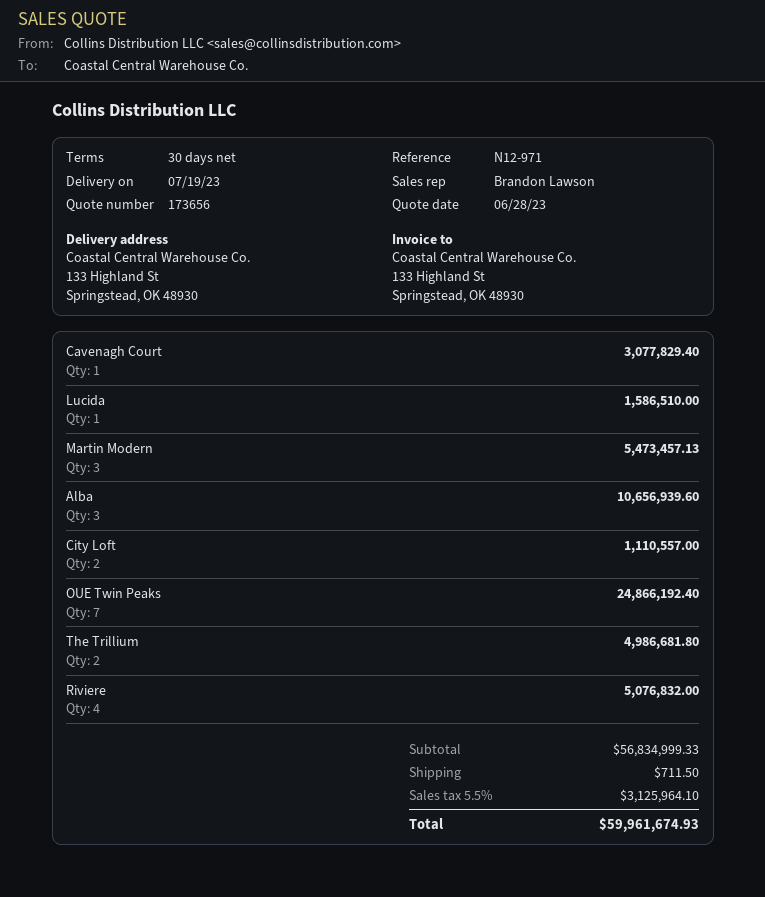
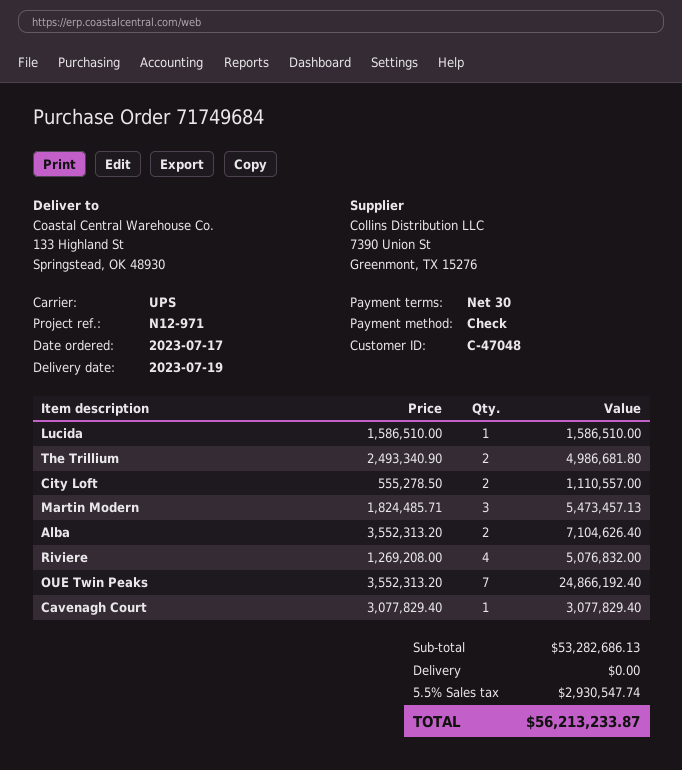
Alba: 3 for 10656939.60 -> 2 for 7104626.40
subtotal: 56834999.33 -> 53282686.13
shipping: 711.50 -> 0.00
tax: 5.5% = 3125964.10 -> 5.5% = 2930547.74
total: 59961674.93 -> 56213233.87

